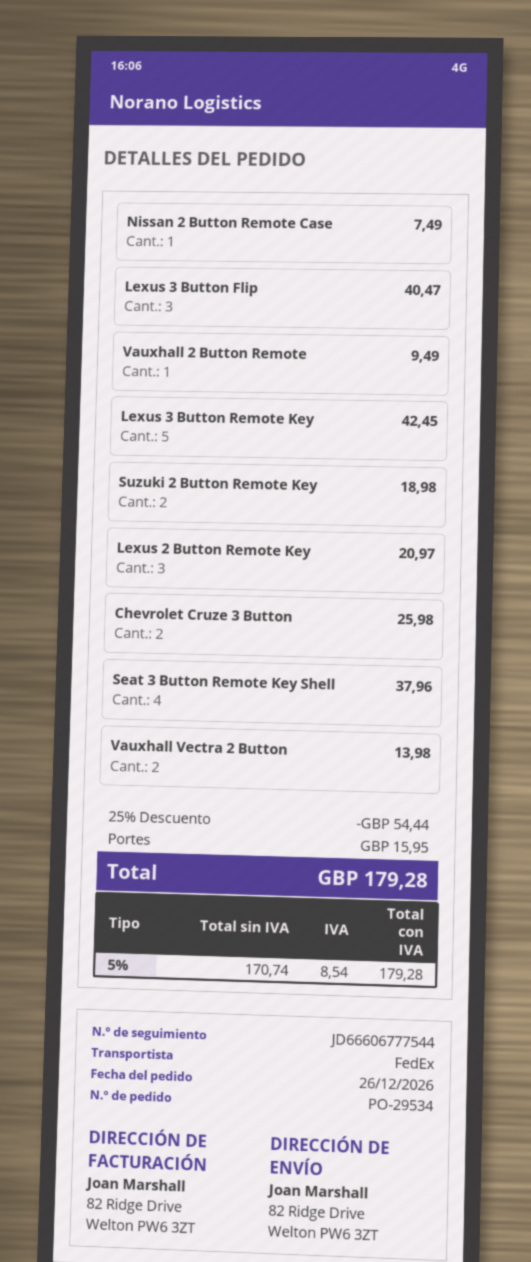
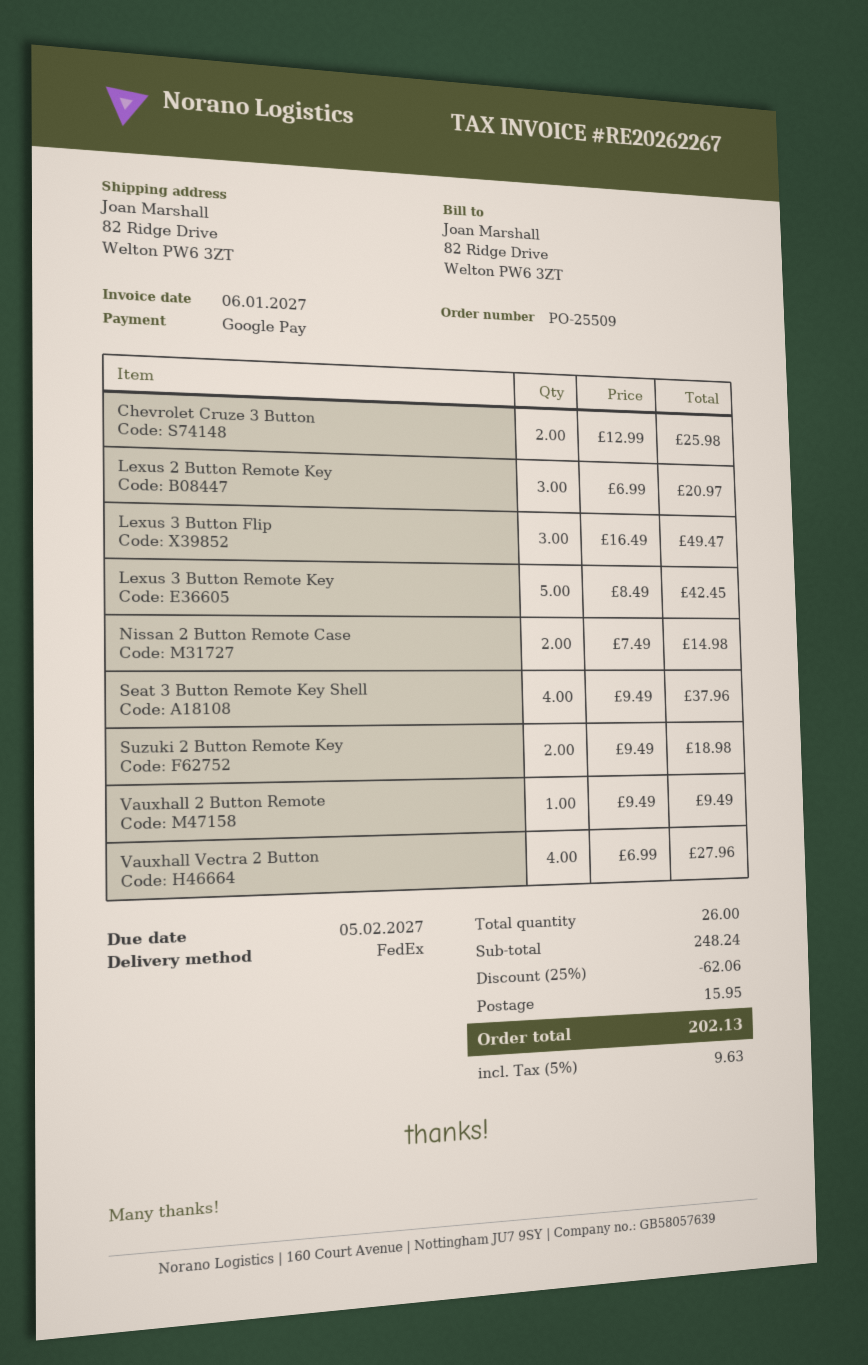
order number: PO-29534 -> PO-25509
Nissan 2 Button Remote Case: 1 for 7.49 -> 2 for 14.98
Lexus 3 Button Flip: 3 for 40.47 -> 3 for 49.47
Vauxhall Vectra 2 Button: 2 for 13.98 -> 4 for 27.96
discount: 25% = 54.44 -> 25% = 62.06
tax: 5% = 8.54 -> 5% = 9.63
total: 179.28 -> 202.13

